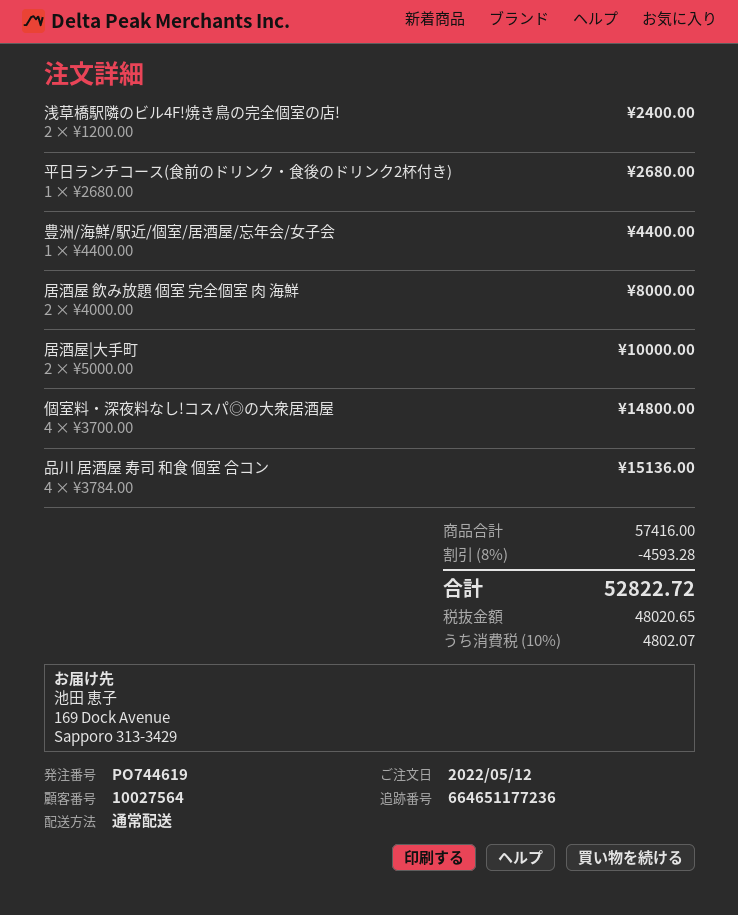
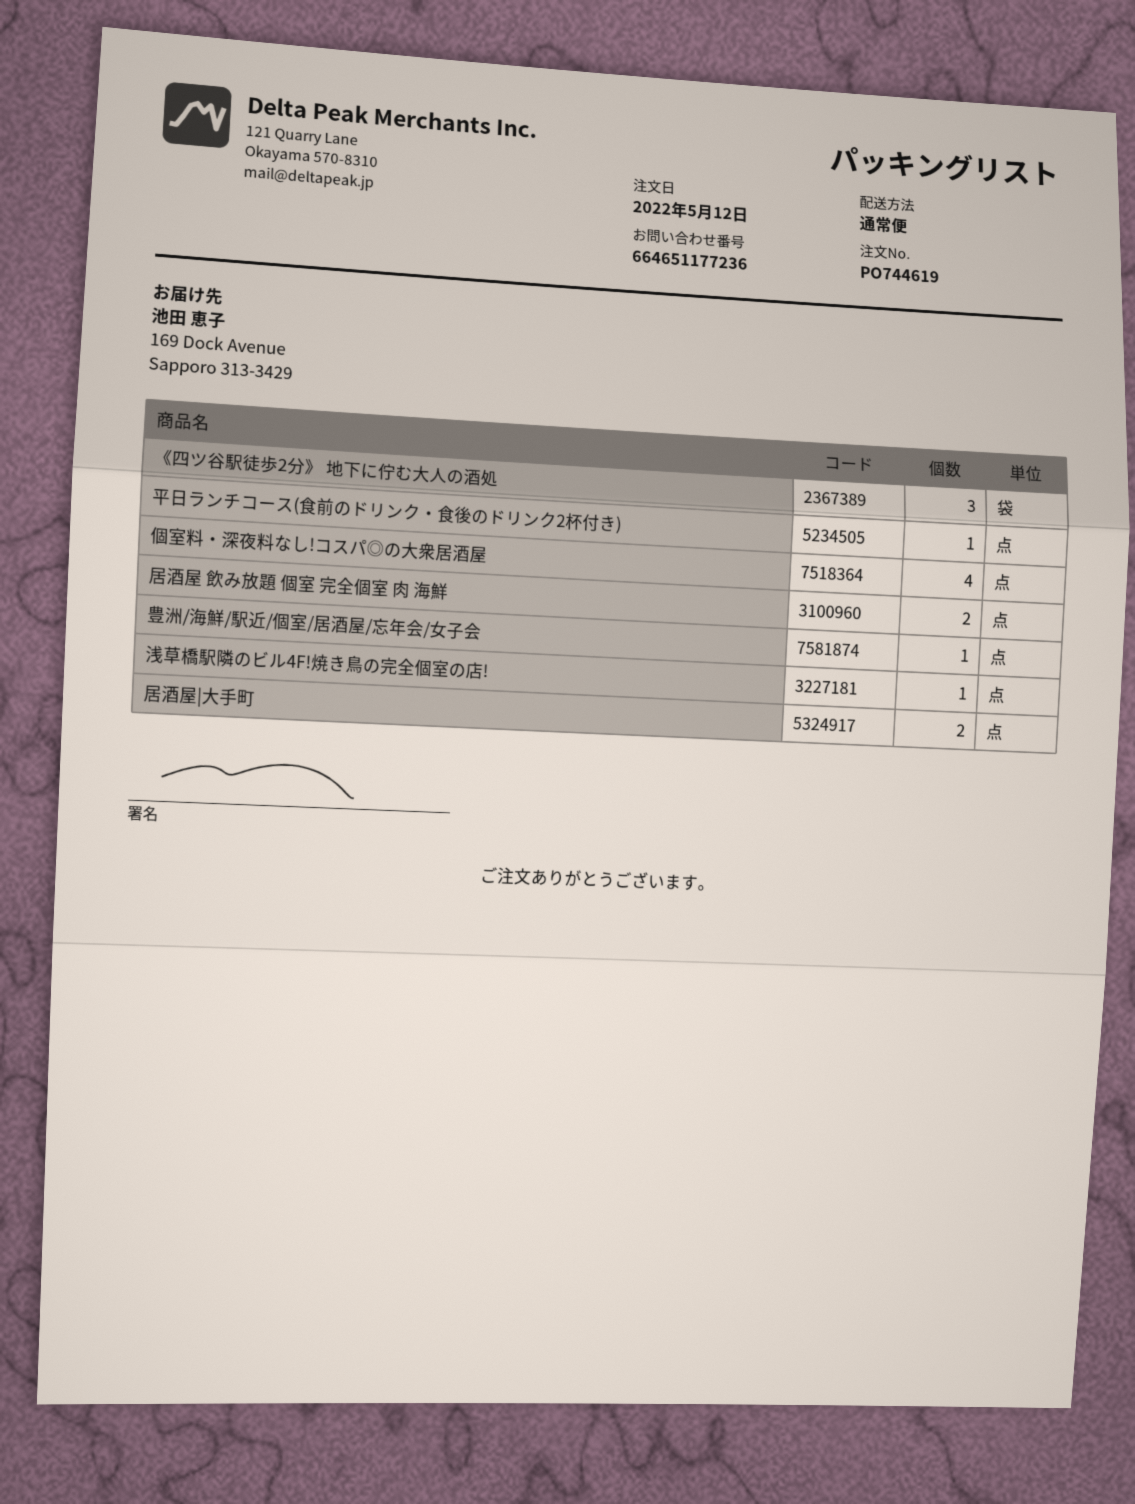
浅草橋駅隣のビル4F!焼き鳥の完全個室の店!: 2 -> 1
品川 居酒屋 寿司 和食 個室 合コン: 4 -> none
《四ツ谷駅徒歩2分》 地下に佇む大人の酒処: none -> 3

